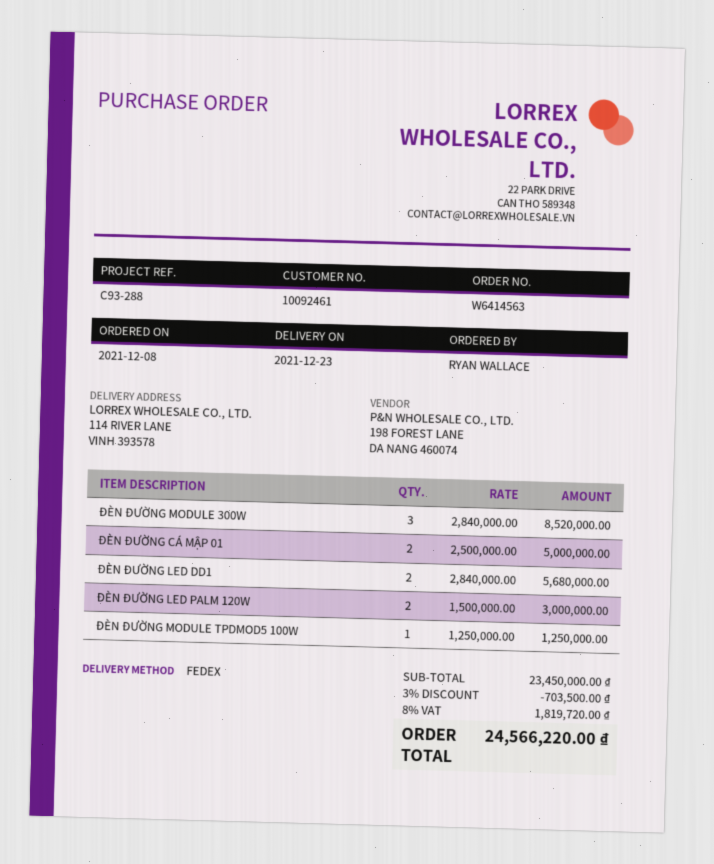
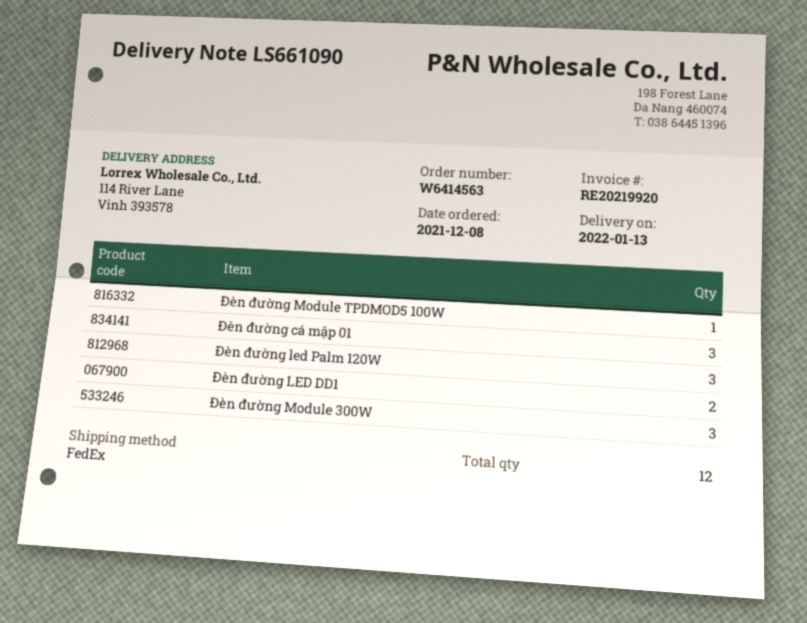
delivery date: 2021-12-23 -> 2022-01-13
ĐÈN ĐƯỜNG CÁ MẬP 01: 2 -> 3
ĐÈN ĐƯỜNG LED PALM 120W: 2 -> 3

